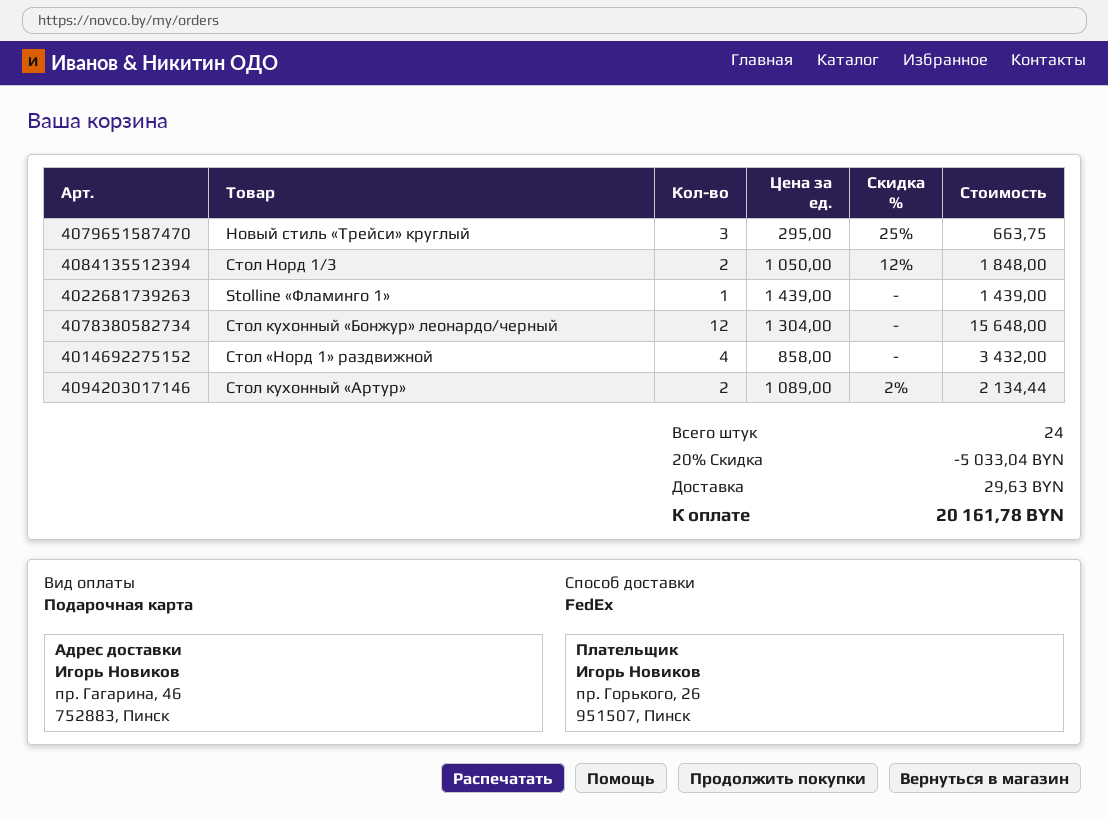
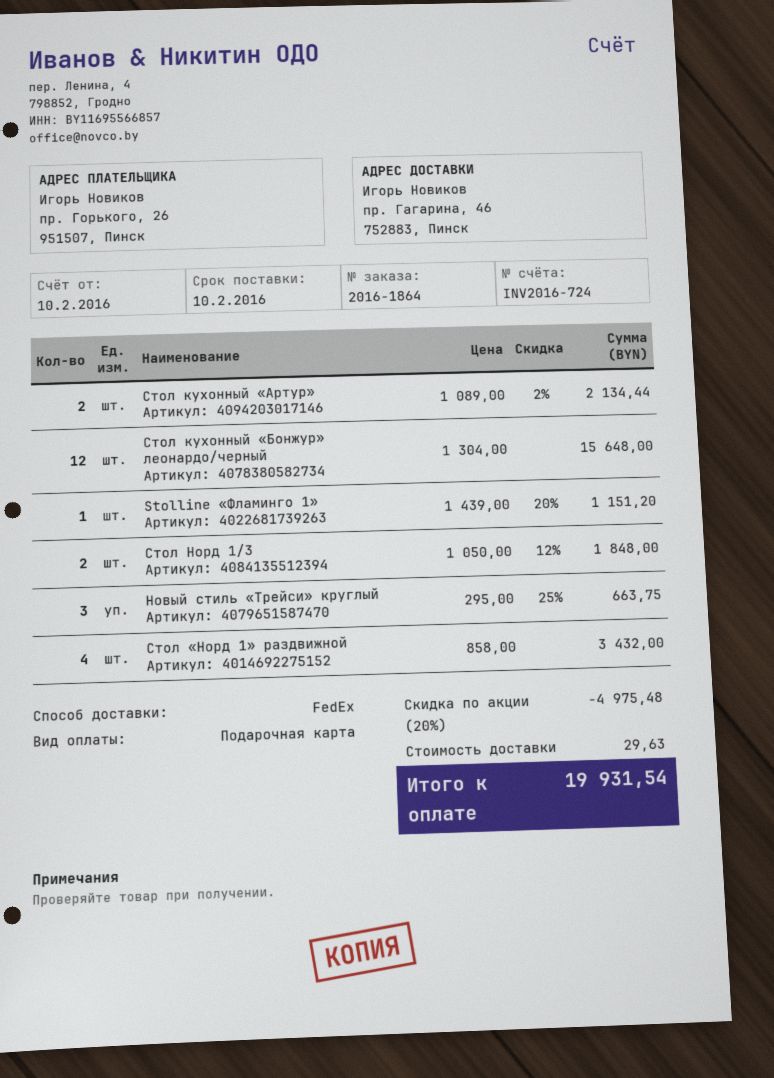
Stolline «Фламинго 1»: 1 x 1439.00 = 1439.00 -> 1 x 1439.00 - 20% = 1151.20
discount: 20% = 5033.04 -> 20% = 4975.48
total: 20161.78 -> 19931.54

